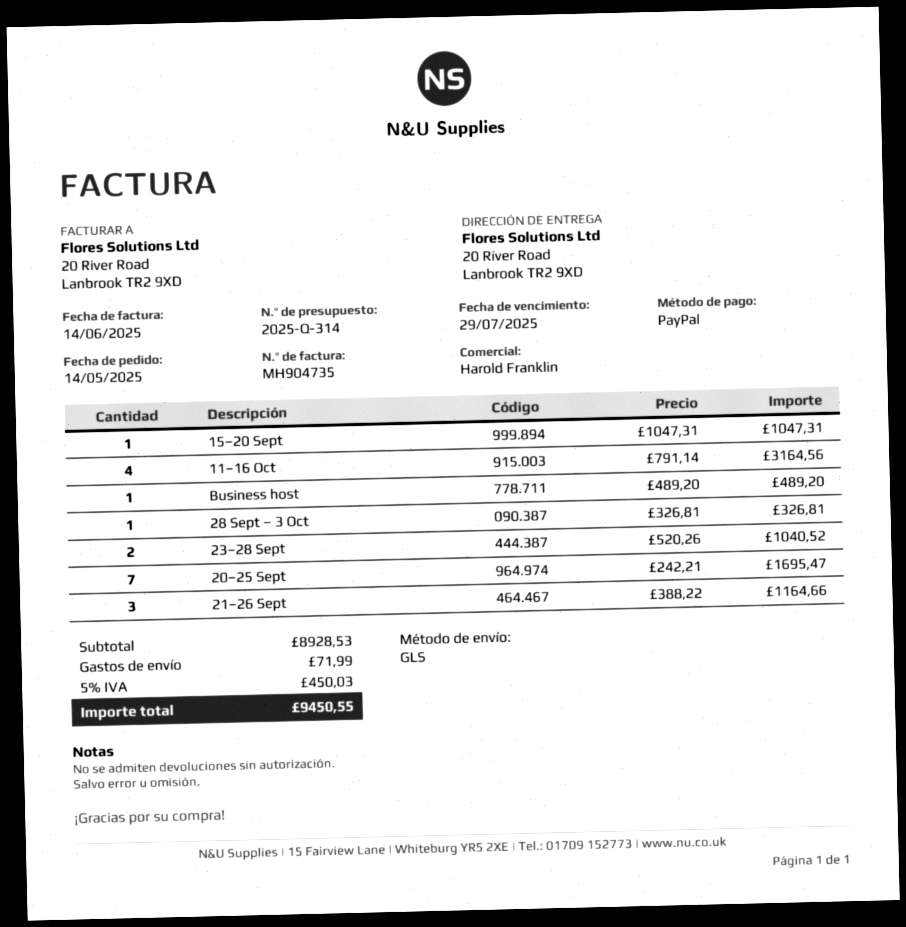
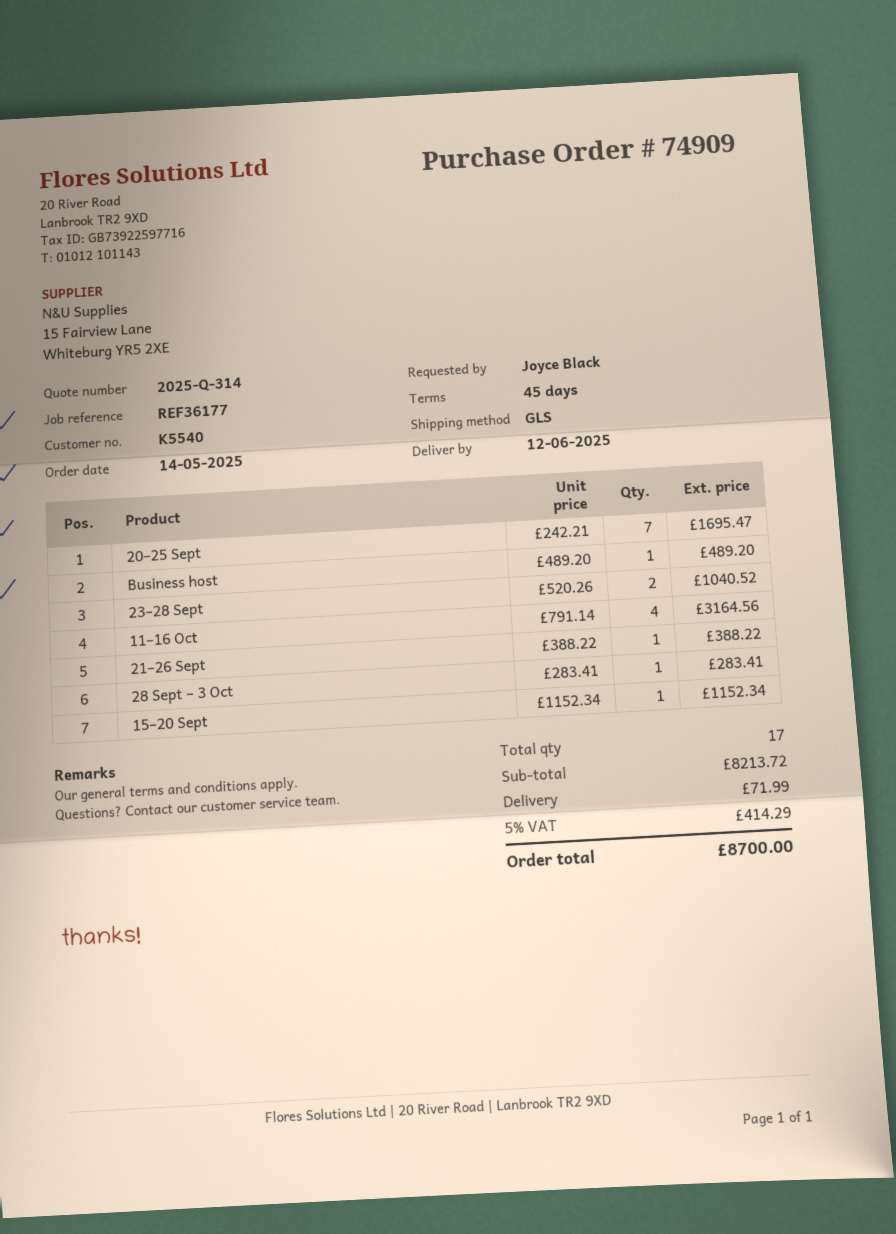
15–20 Sept: 1 x 1047.31 = 1047.31 -> 1 x 1152.34 = 1152.34
28 Sept – 3 Oct: 1 x 326.81 = 326.81 -> 1 x 283.41 = 283.41
21–26 Sept: 3 x 388.22 = 1164.66 -> 1 x 388.22 = 388.22
subtotal: 8928.53 -> 8213.72
tax: 5% = 450.03 -> 5% = 414.29
total: 9450.55 -> 8700.00

